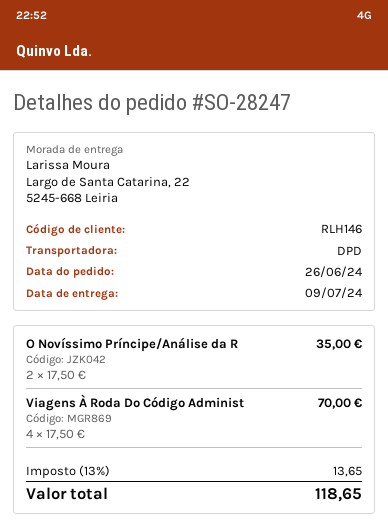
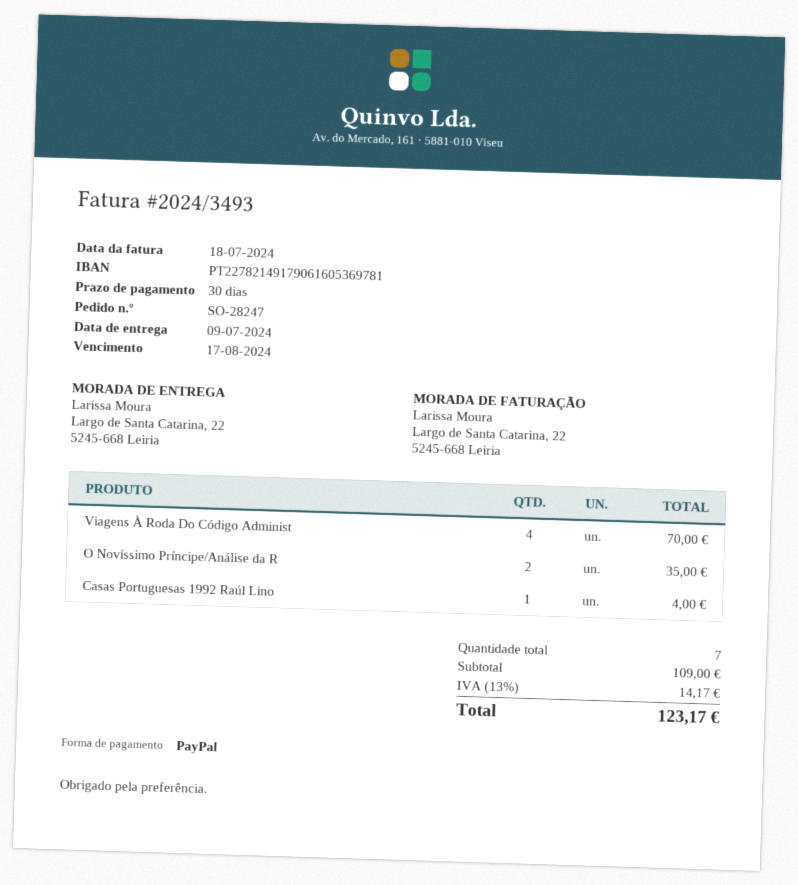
Casas Portuguesas 1992 Raúl Lino: none -> 1 for 4.00
tax: 13% = 13.65 -> 13% = 14.17
total: 118.65 -> 123.17

